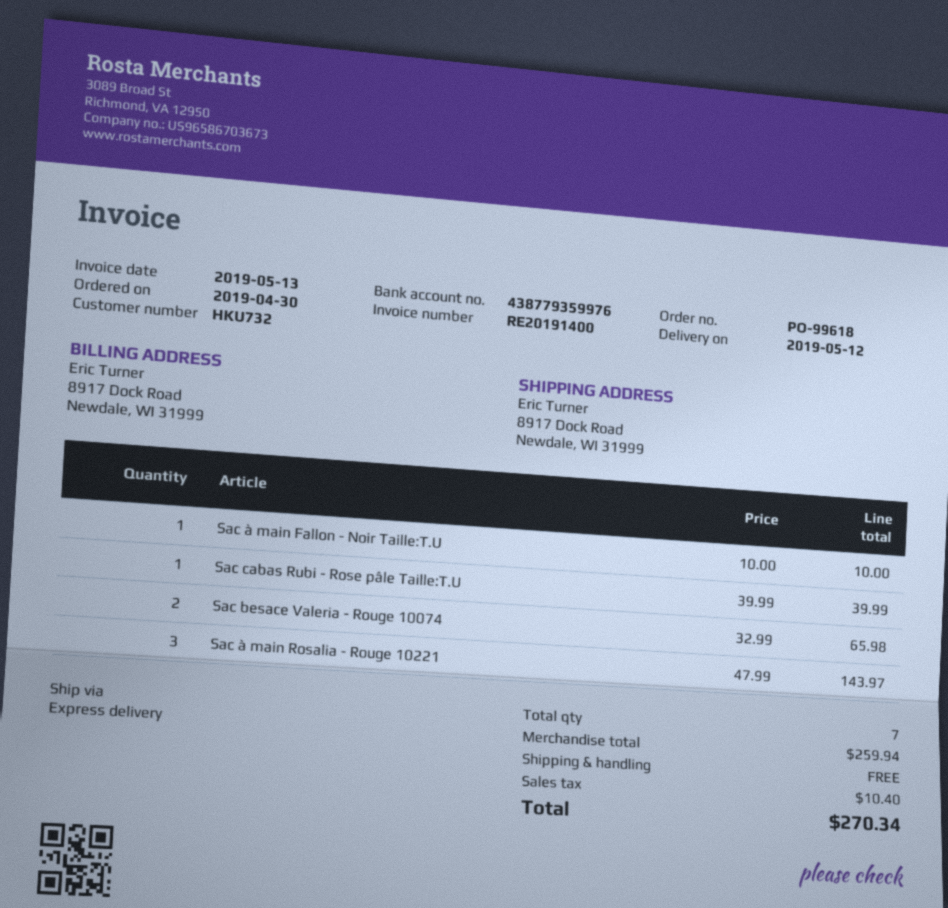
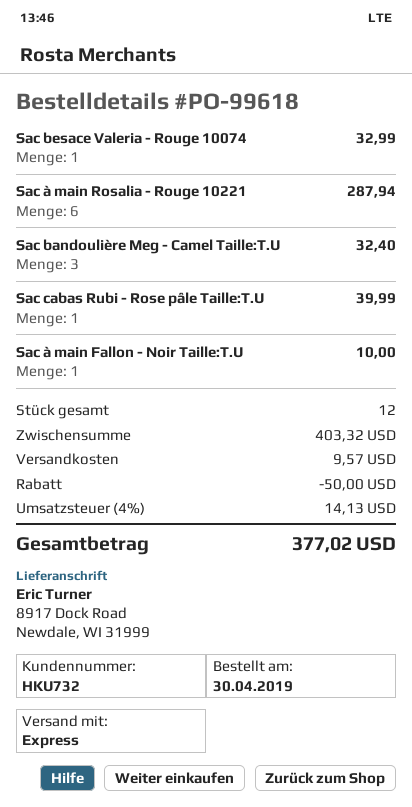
Sac besace Valeria - Rouge 10074: 2 for 65.98 -> 1 for 32.99
Sac à main Rosalia - Rouge 10221: 3 for 143.97 -> 6 for 287.94
Sac bandoulière Meg - Camel Taille:T.U: none -> 3 for 32.40
total quantity: 7 -> 12
subtotal: 259.94 -> 403.32
discount: none -> 50.00
shipping: 0.00 -> 9.57
tax: 10.40 -> 14.13
total: 270.34 -> 377.02

